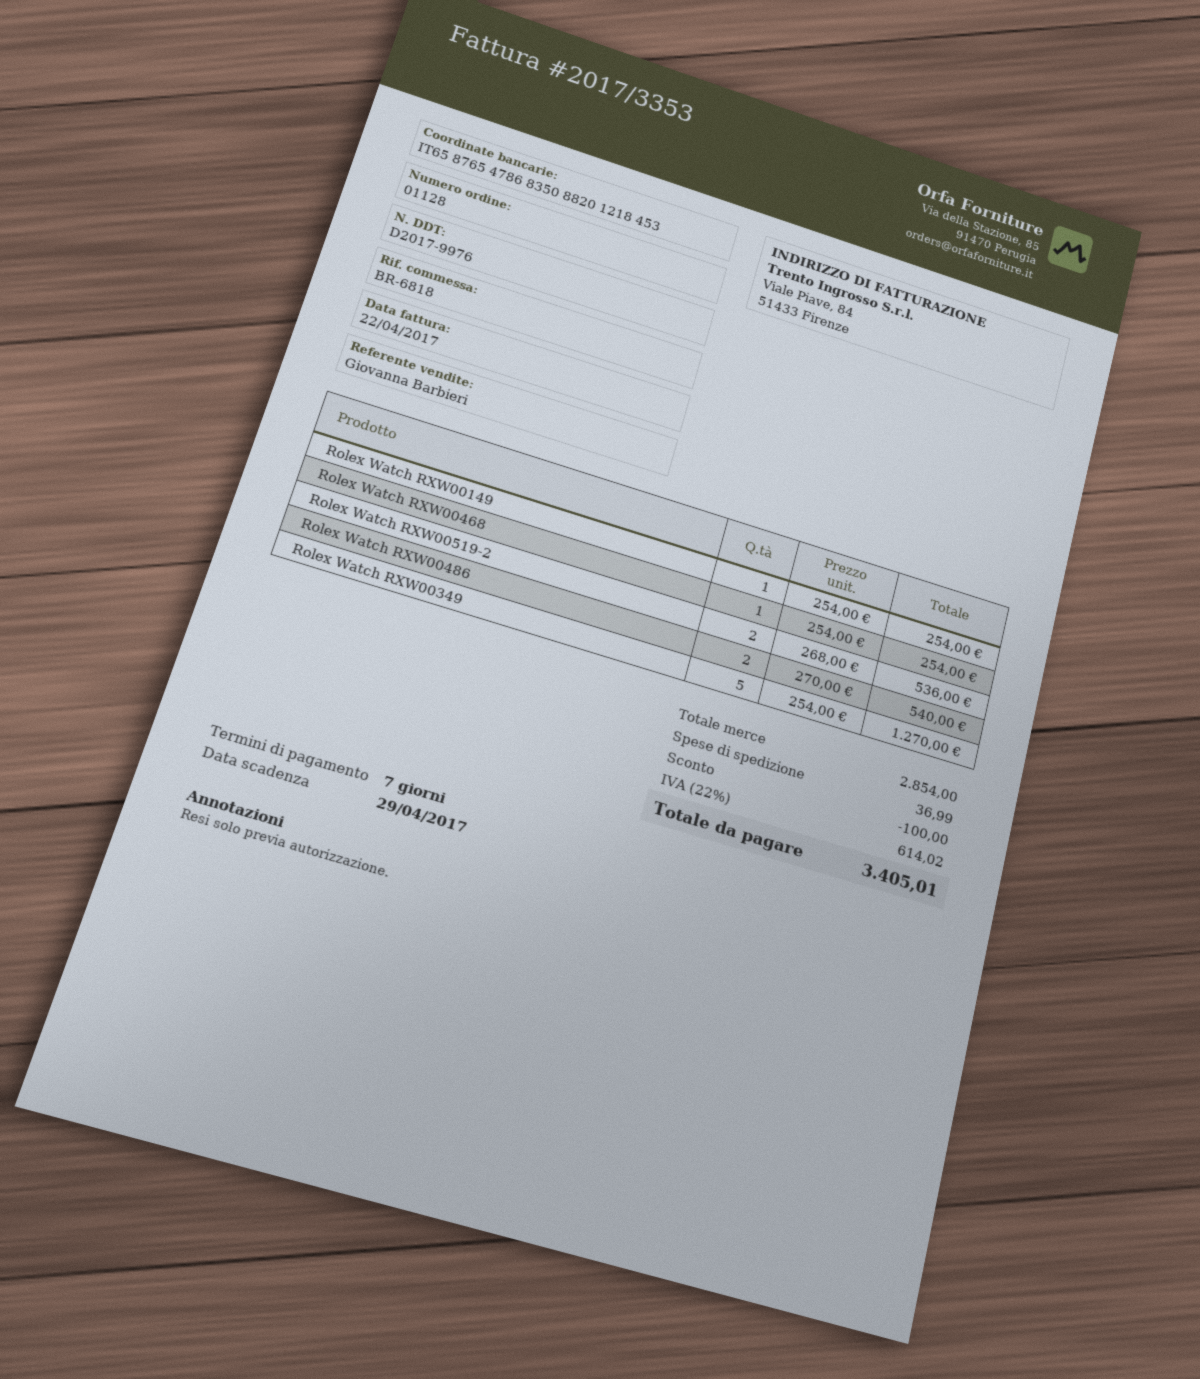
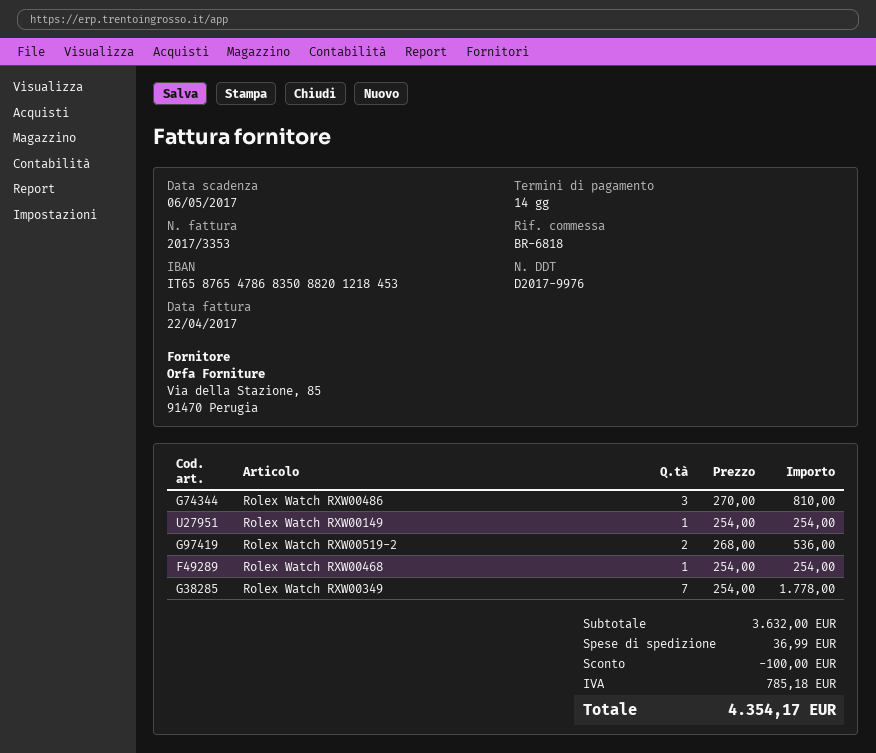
payment terms: 7 days -> 14 days
due date: 2017-04-29 -> 2017-05-06
Rolex Watch RXW00486: 2 x 270.00 = 540.00 -> 3 x 270.00 = 810.00
Rolex Watch RXW00349: 5 x 254.00 = 1270.00 -> 7 x 254.00 = 1778.00
subtotal: 2854.00 -> 3632.00
tax: 614.02 -> 785.18
total: 3405.01 -> 4354.17

